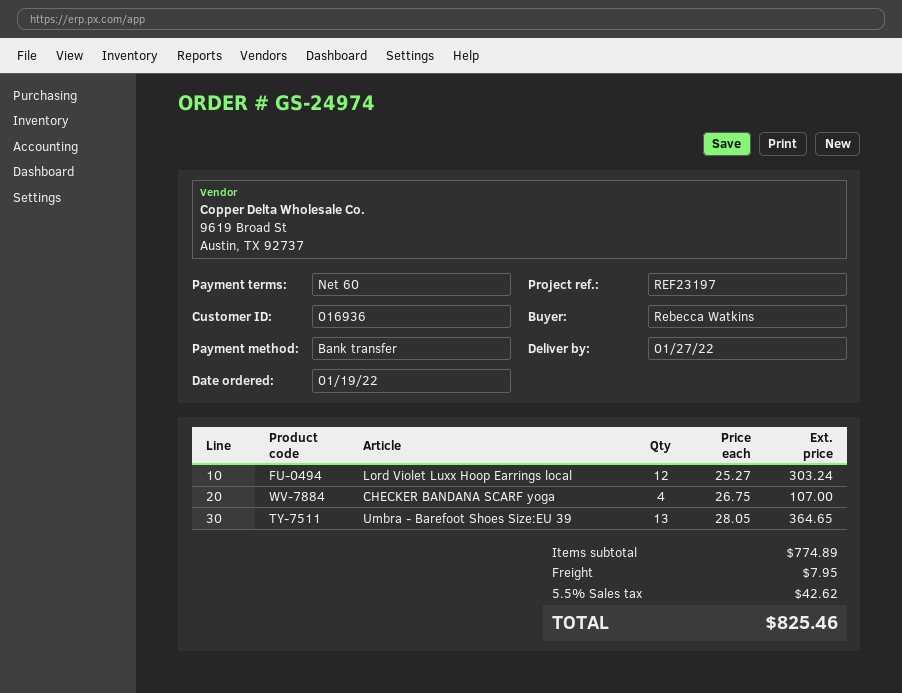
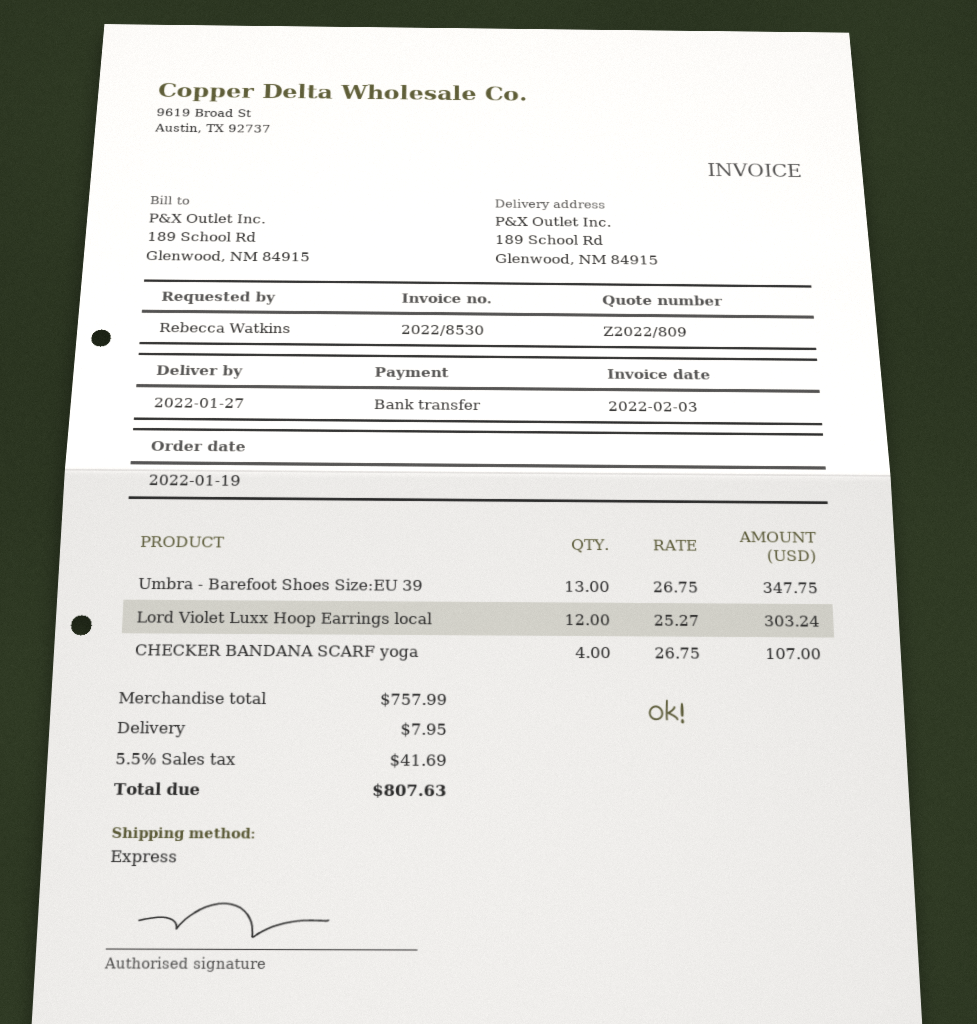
Umbra - Barefoot Shoes Size:EU 39: 13 x 28.05 = 364.65 -> 13 x 26.75 = 347.75
subtotal: 774.89 -> 757.99
tax: 5.5% = 42.62 -> 5.5% = 41.69
total: 825.46 -> 807.63

